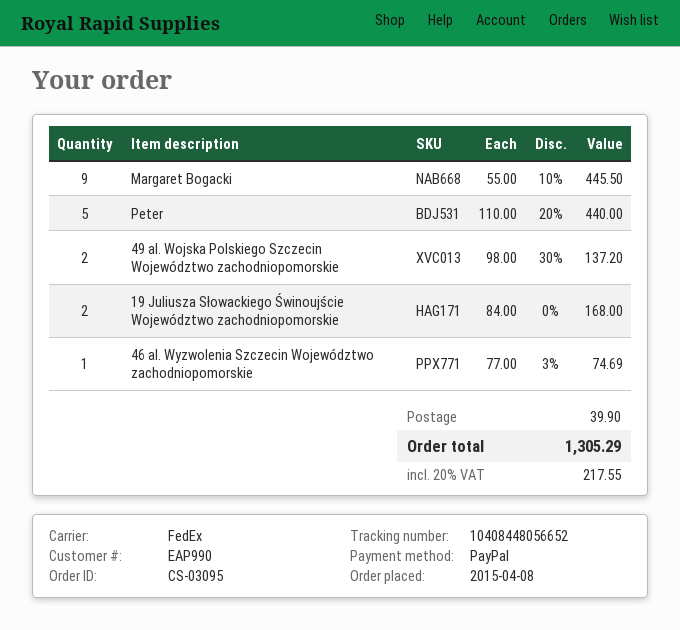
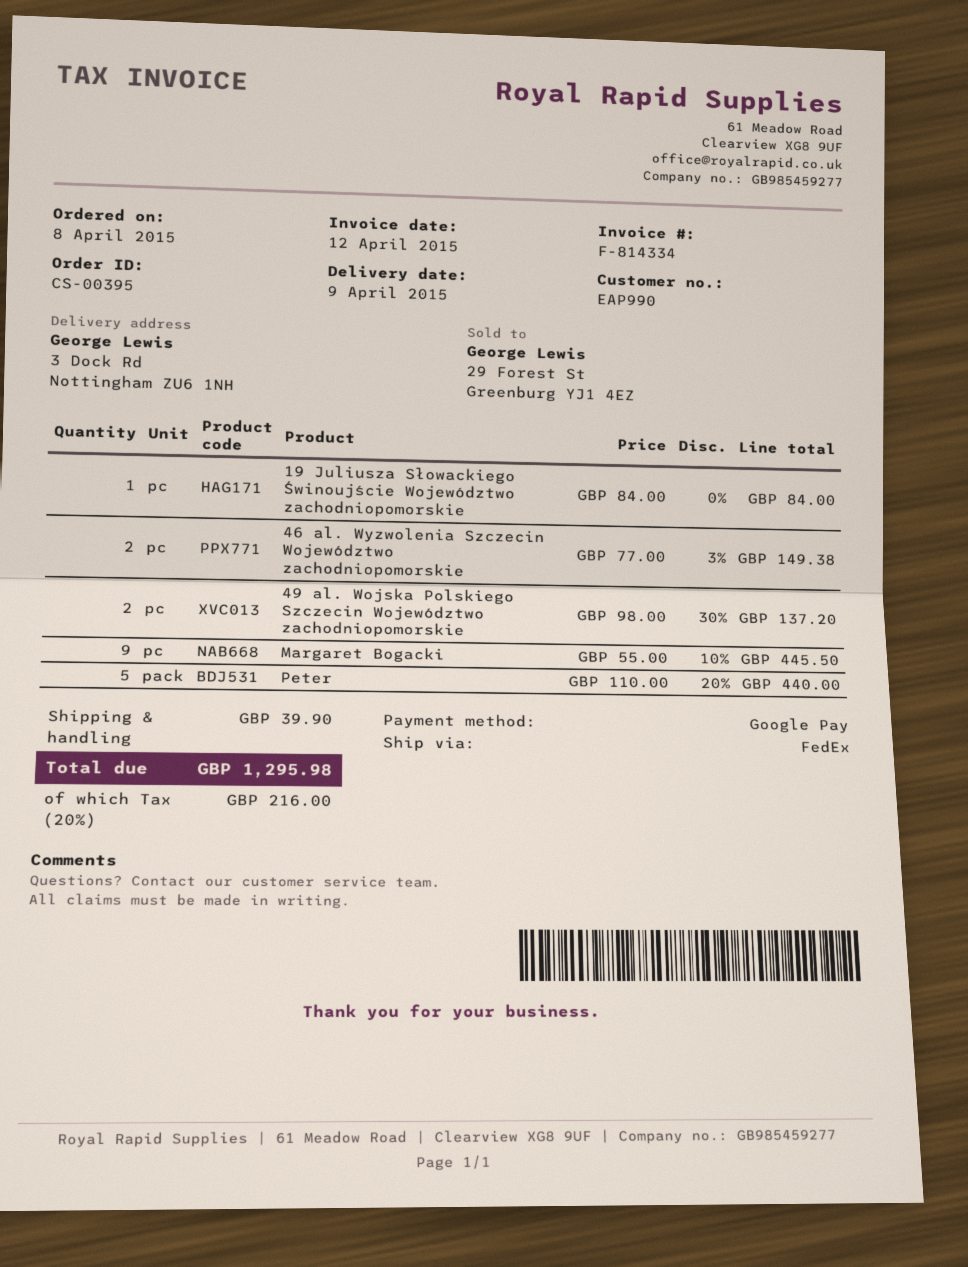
order number: CS-03095 -> CS-00395
payment method: PayPal -> Google Pay
19 Juliusza Słowackiego Świnoujście Województwo zachodniopomorskie: 2 x 84.00 = 168.00 -> 1 x 84.00 = 84.00
46 al. Wyzwolenia Szczecin Województwo zachodniopomorskie: 1 x 77.00 - 3% = 74.69 -> 2 x 77.00 - 3% = 149.38
tax: 20% = 217.55 -> 20% = 216.00
total: 1305.29 -> 1295.98

